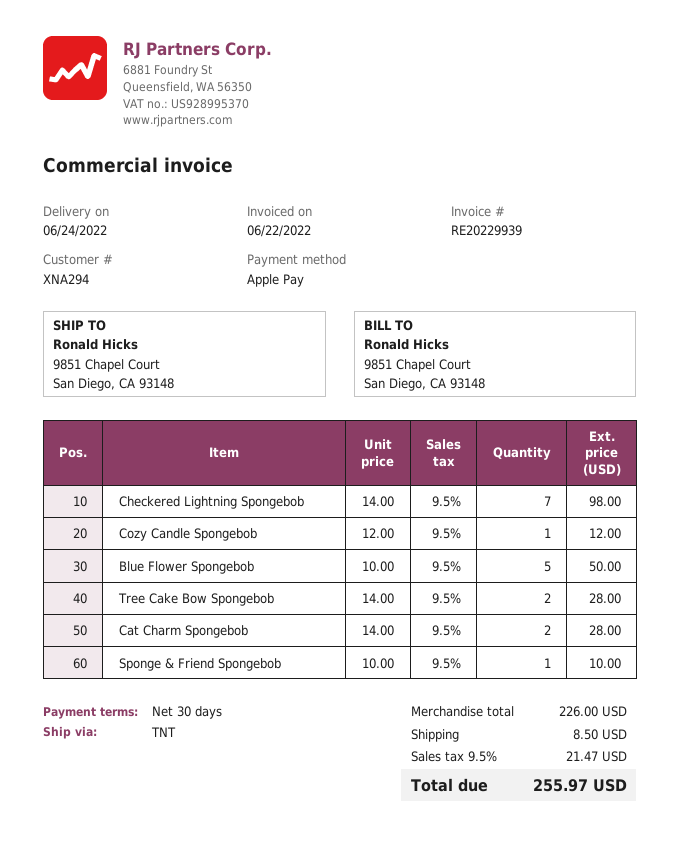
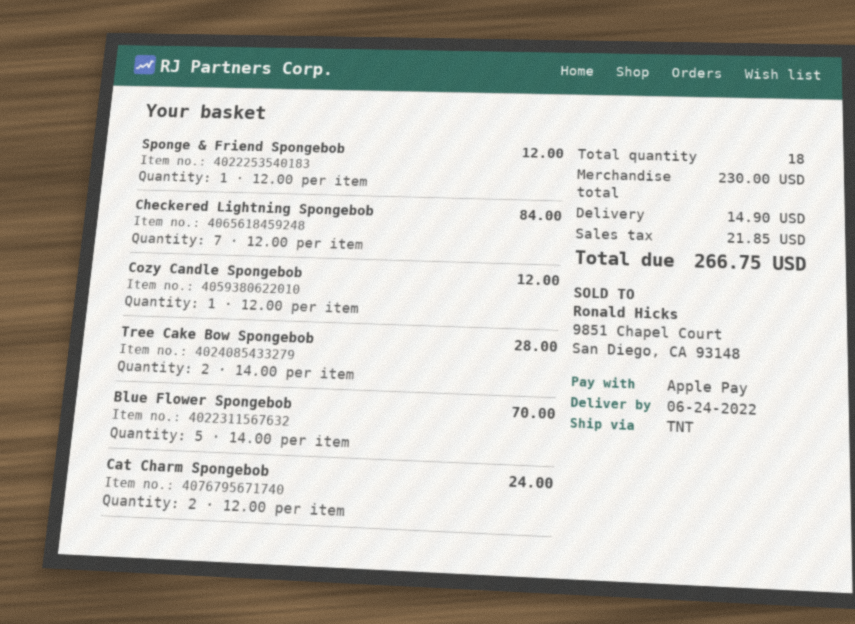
Checkered Lightning Spongebob: 7 x 14.00 = 98.00 -> 7 x 12.00 = 84.00
Blue Flower Spongebob: 5 x 10.00 = 50.00 -> 5 x 14.00 = 70.00
Cat Charm Spongebob: 2 x 14.00 = 28.00 -> 2 x 12.00 = 24.00
Sponge & Friend Spongebob: 1 x 10.00 = 10.00 -> 1 x 12.00 = 12.00
subtotal: 226.00 -> 230.00
shipping: 8.50 -> 14.90
tax: 21.47 -> 21.85
total: 255.97 -> 266.75

